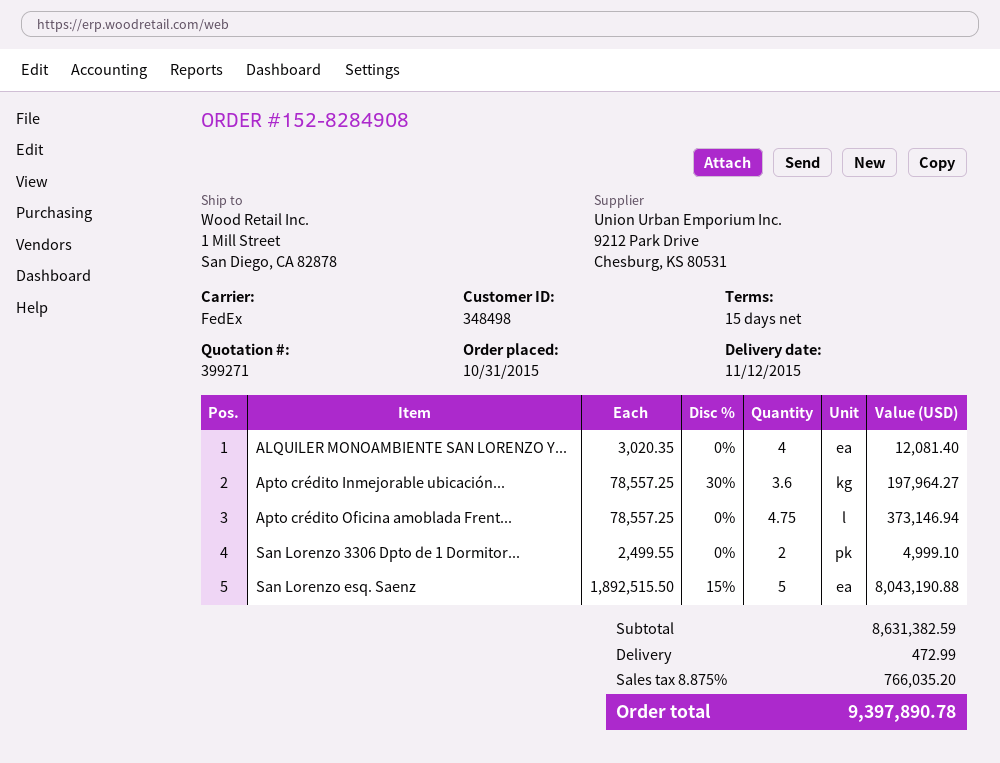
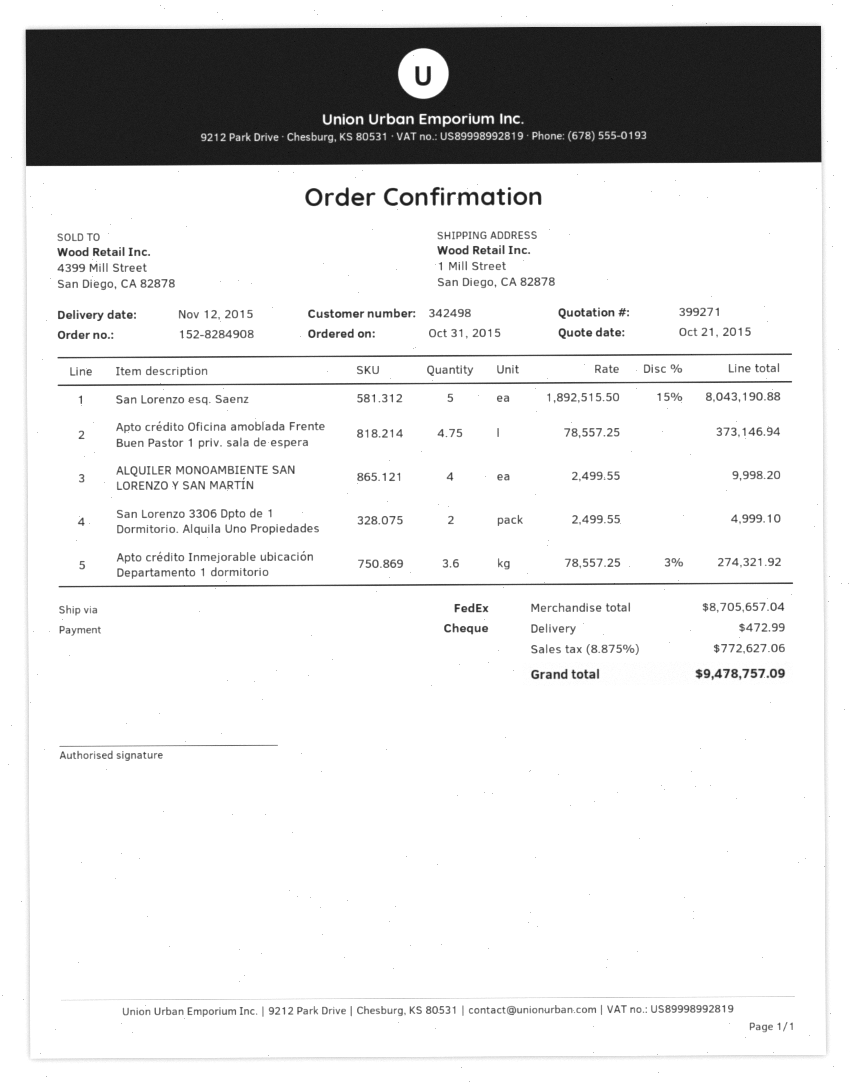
customer number: 348498 -> 342498
ALQUILER MONOAMBIENTE SAN LORENZO Y...: 4 x 3020.35 = 12081.40 -> 4 x 2499.55 = 9998.20
Apto crédito Inmejorable ubicación...: 3.6 x 78557.25 - 30% = 197964.27 -> 3.6 x 78557.25 - 3% = 274321.92
subtotal: 8631382.59 -> 8705657.04
tax: 8.875% = 766035.20 -> 8.875% = 772627.06
total: 9397890.78 -> 9478757.09

